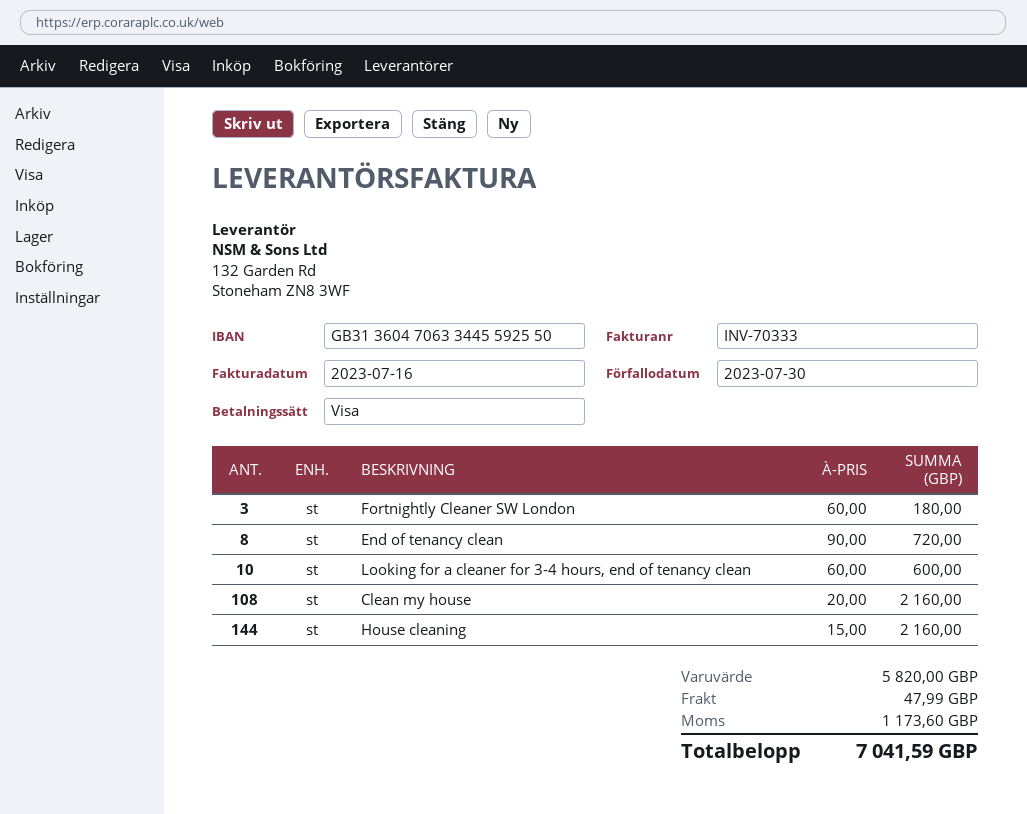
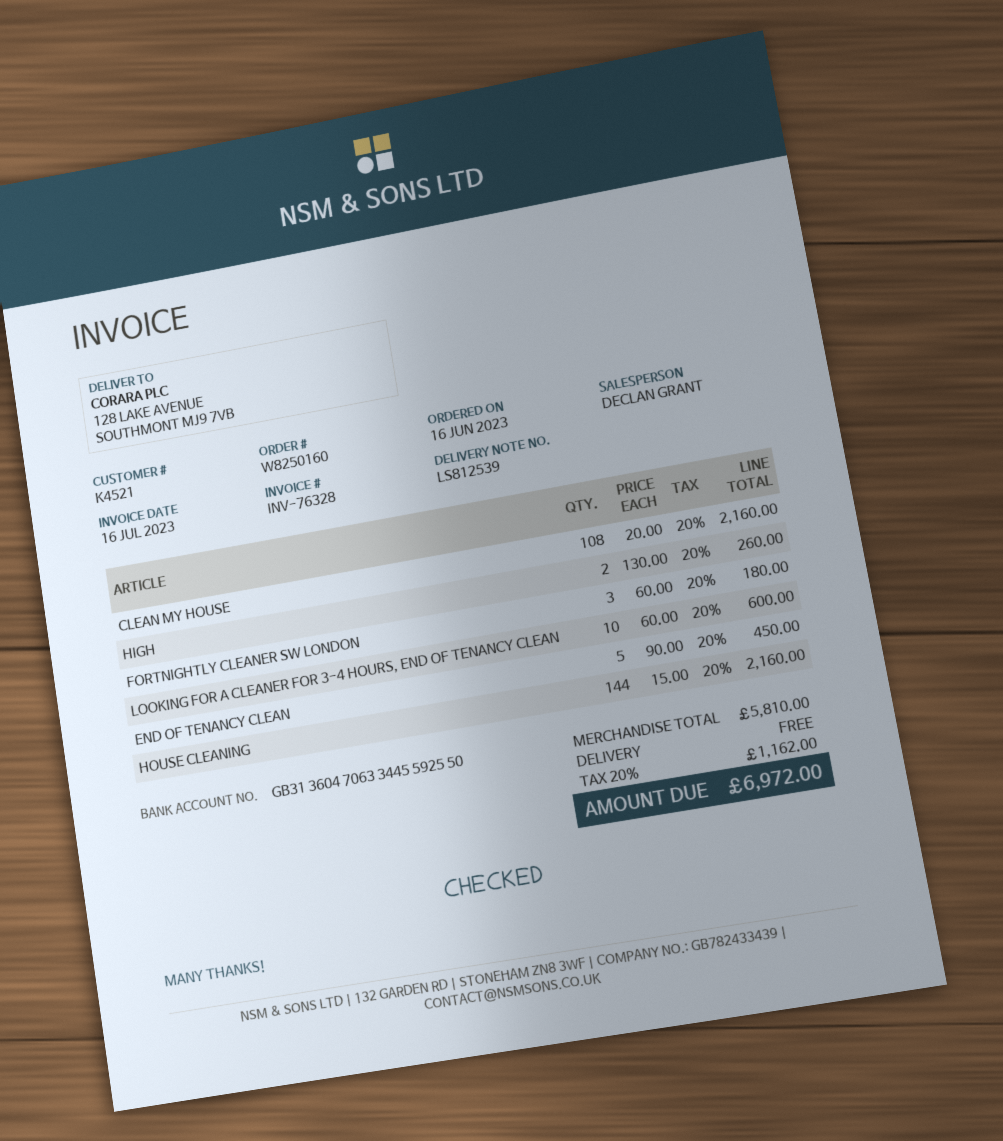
invoice number: INV-70333 -> INV-76328
End of tenancy clean: 8 x 90.00 = 720.00 -> 5 x 90.00 = 450.00
HIGH: none -> 2 x 130.00 = 260.00
subtotal: 5820.00 -> 5810.00
shipping: 47.99 -> 0.00
tax: 1173.60 -> 1162.00
total: 7041.59 -> 6972.00

